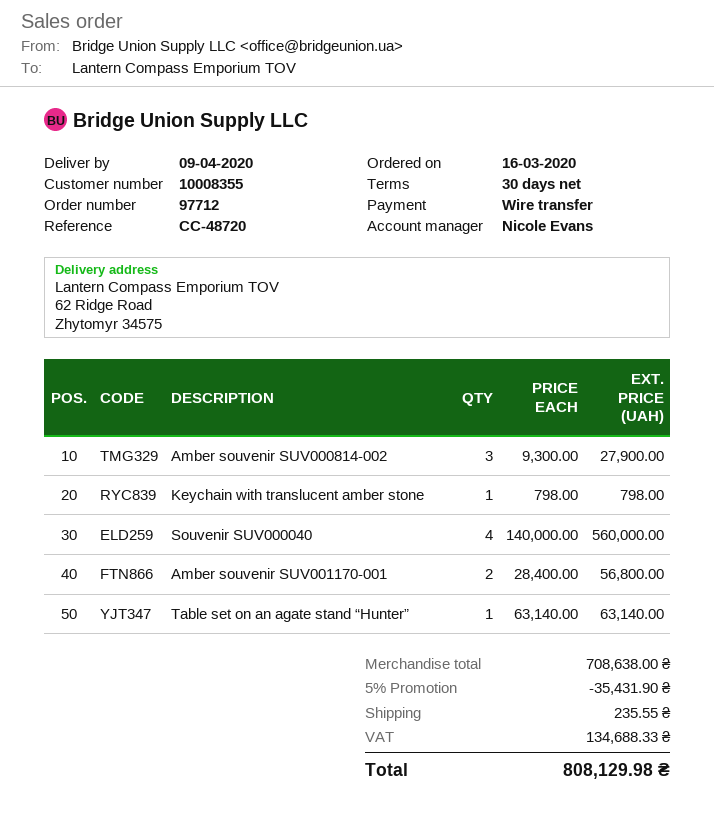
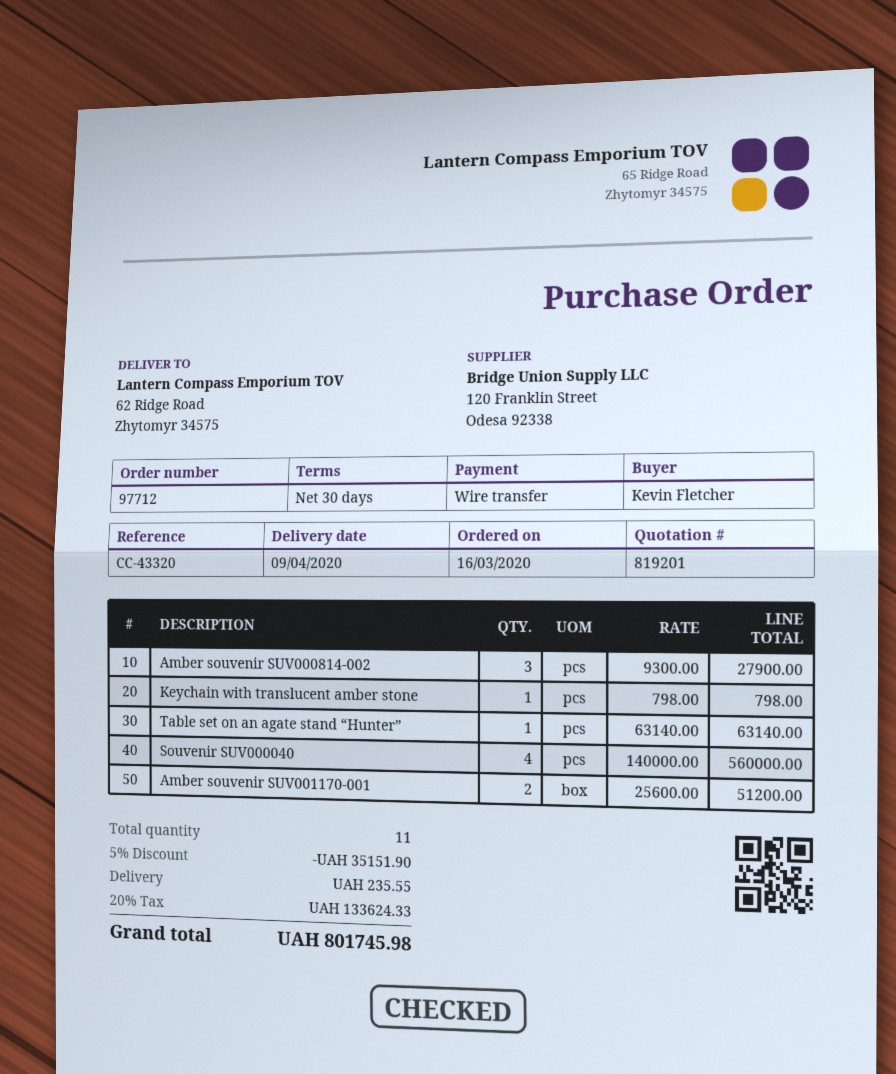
reference: CC-48720 -> CC-43320
Amber souvenir SUV001170-001: 2 x 28400.00 = 56800.00 -> 2 x 25600.00 = 51200.00
discount: 5% = 35431.90 -> 5% = 35151.90
tax: 134688.33 -> 133624.33
total: 808129.98 -> 801745.98

